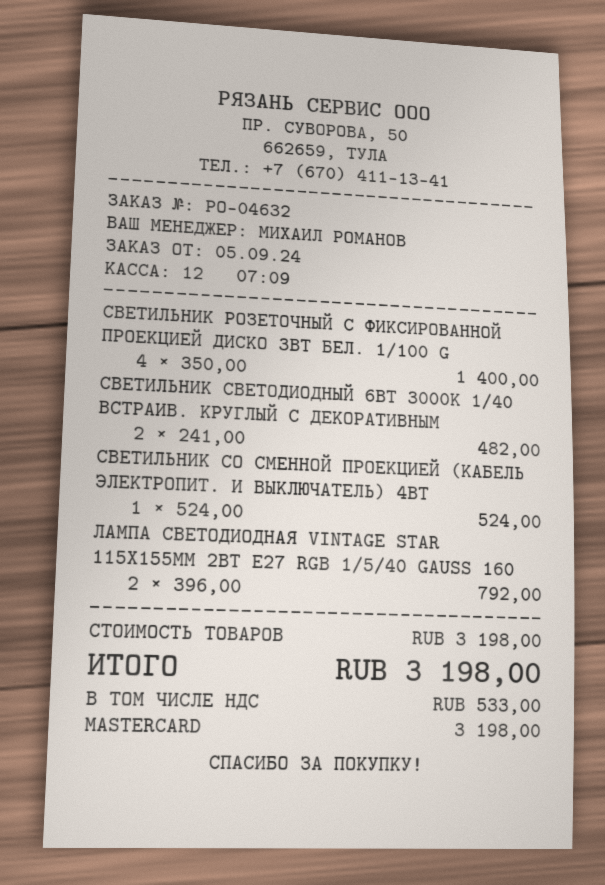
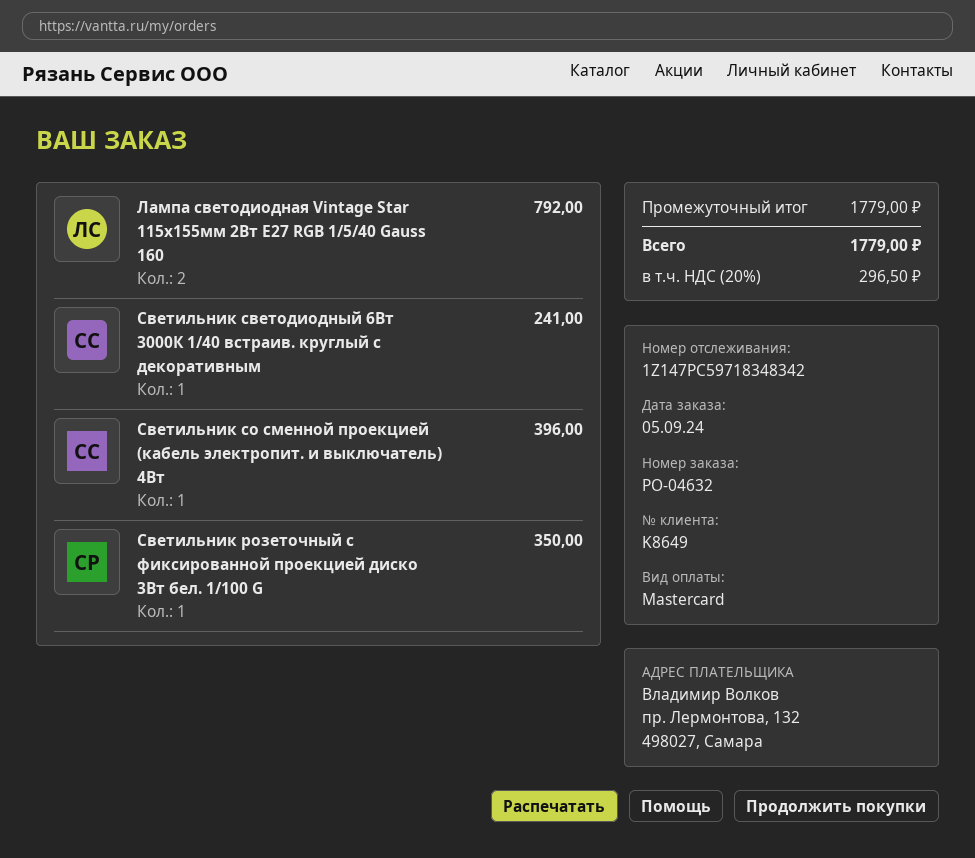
СВЕТИЛЬНИК РОЗЕТОЧНЫЙ С ФИКСИРОВАННОЙ ПРОЕКЦИЕЙ ДИСКО 3ВТ БЕЛ. 1/100 G: 4 for 1400.00 -> 1 for 350.00
СВЕТИЛЬНИК СВЕТОДИОДНЫЙ 6ВТ 3000К 1/40 ВСТРАИВ. КРУГЛЫЙ С ДЕКОРАТИВНЫМ: 2 for 482.00 -> 1 for 241.00
СВЕТИЛЬНИК СО СМЕННОЙ ПРОЕКЦИЕЙ (КАБЕЛЬ ЭЛЕКТРОПИТ. И ВЫКЛЮЧАТЕЛЬ) 4ВТ: 1 for 524.00 -> 1 for 396.00
subtotal: 3198.00 -> 1779.00
tax: 533.00 -> 296.50
total: 3198.00 -> 1779.00

